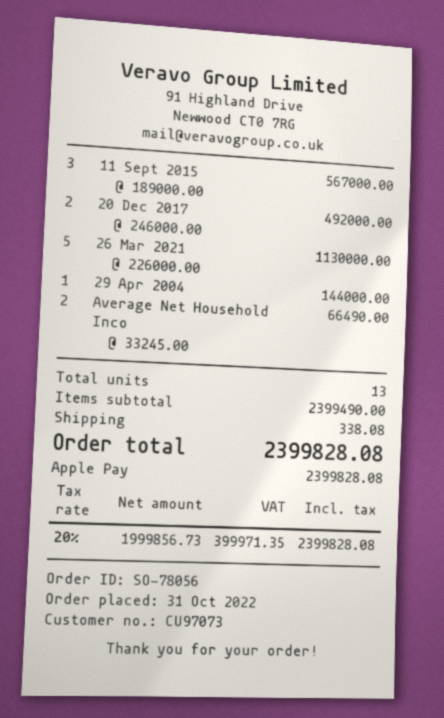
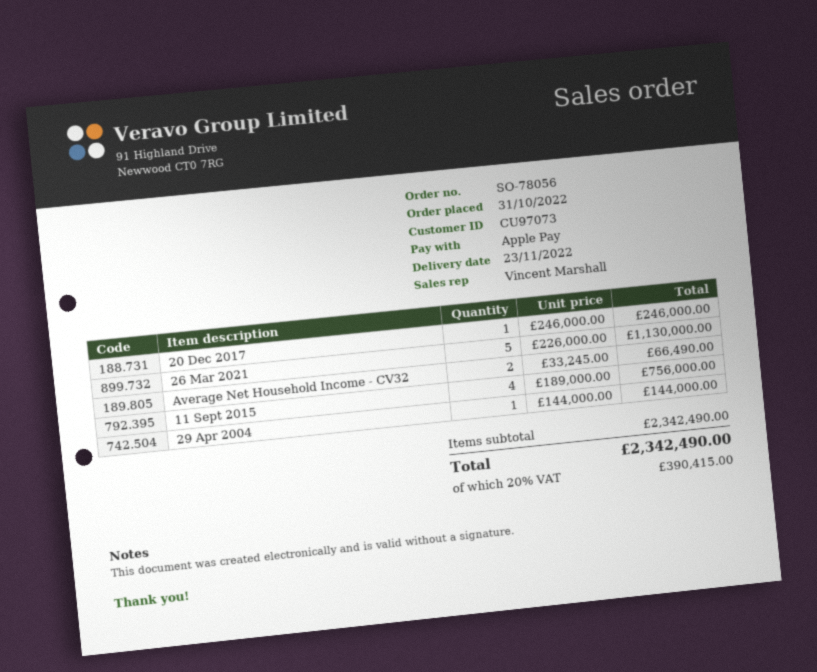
11 Sept 2015: 3 x 189000.00 = 567000.00 -> 4 x 189000.00 = 756000.00
20 Dec 2017: 2 x 246000.00 = 492000.00 -> 1 x 246000.00 = 246000.00
subtotal: 2399490.00 -> 2342490.00
shipping: 338.08 -> none
tax: 20% = 399971.35 -> 20% = 390415.00
total: 2399828.08 -> 2342490.00

